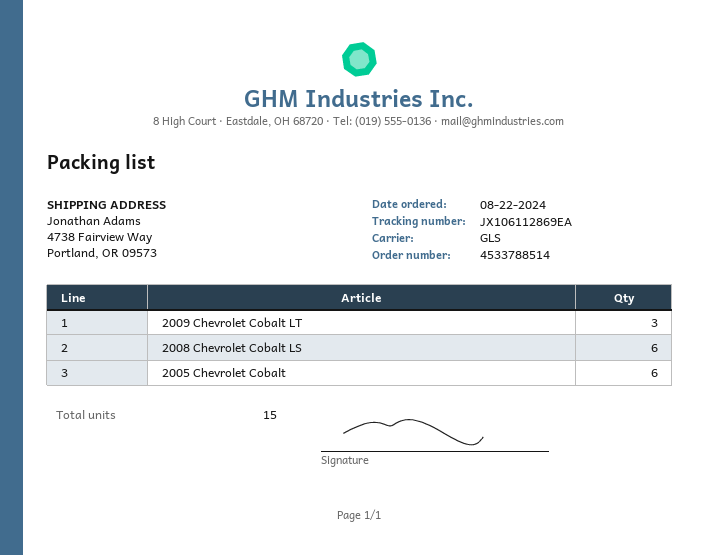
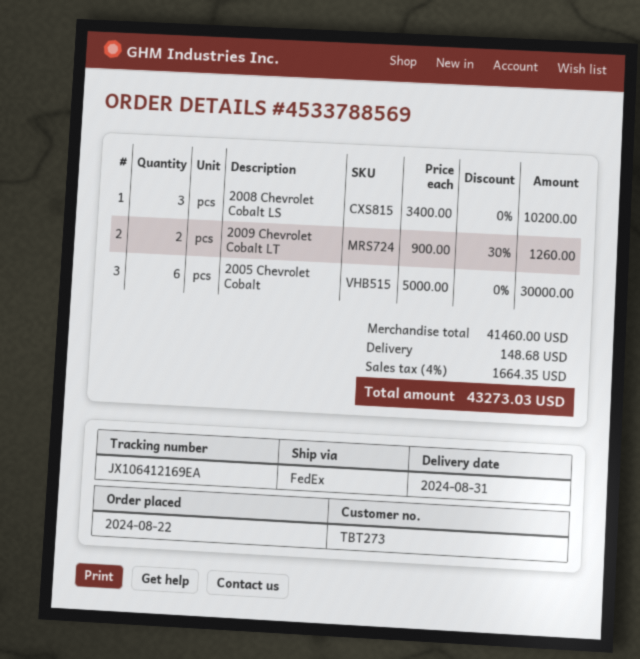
order number: 4533788514 -> 4533788569
shipping method: GLS -> FedEx
tracking number: JX106112869EA -> JX106412169EA
2009 Chevrolet Cobalt LT: 3 -> 2
2008 Chevrolet Cobalt LS: 6 -> 3

